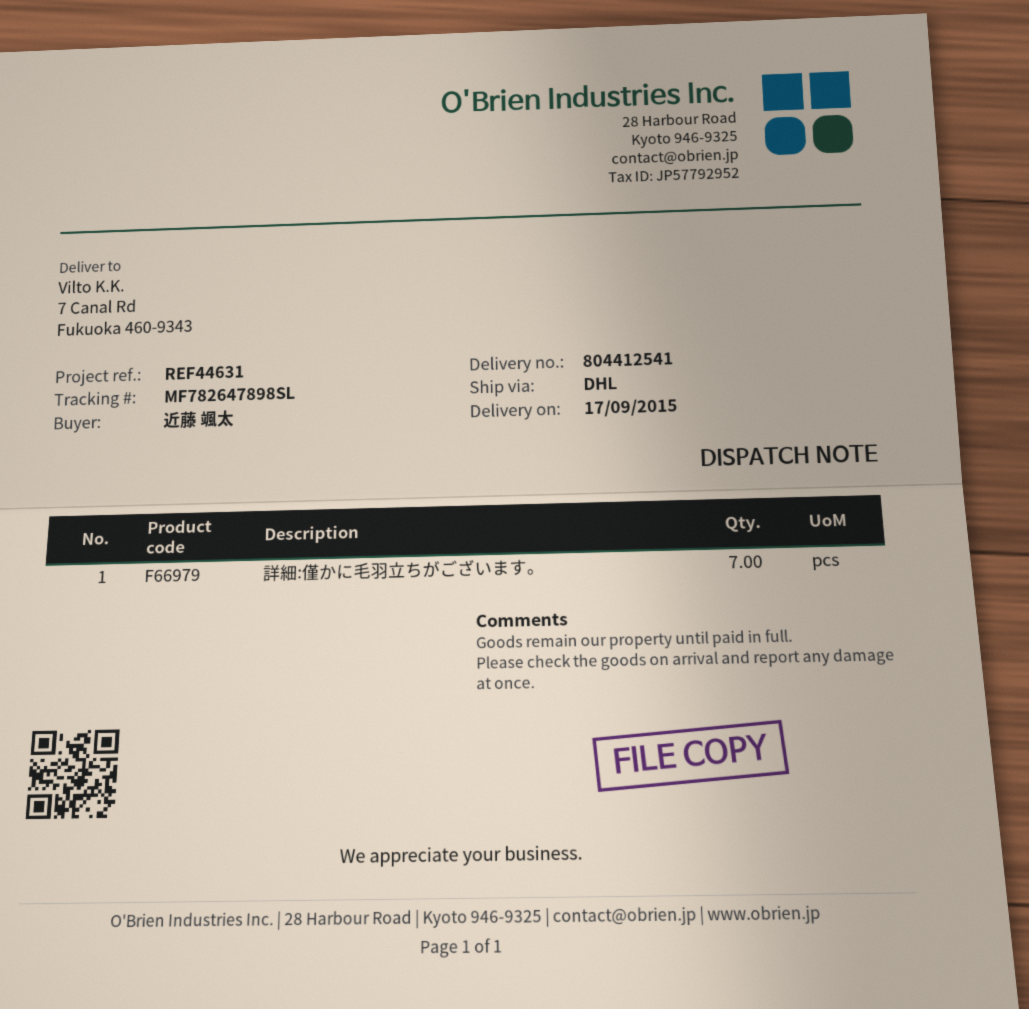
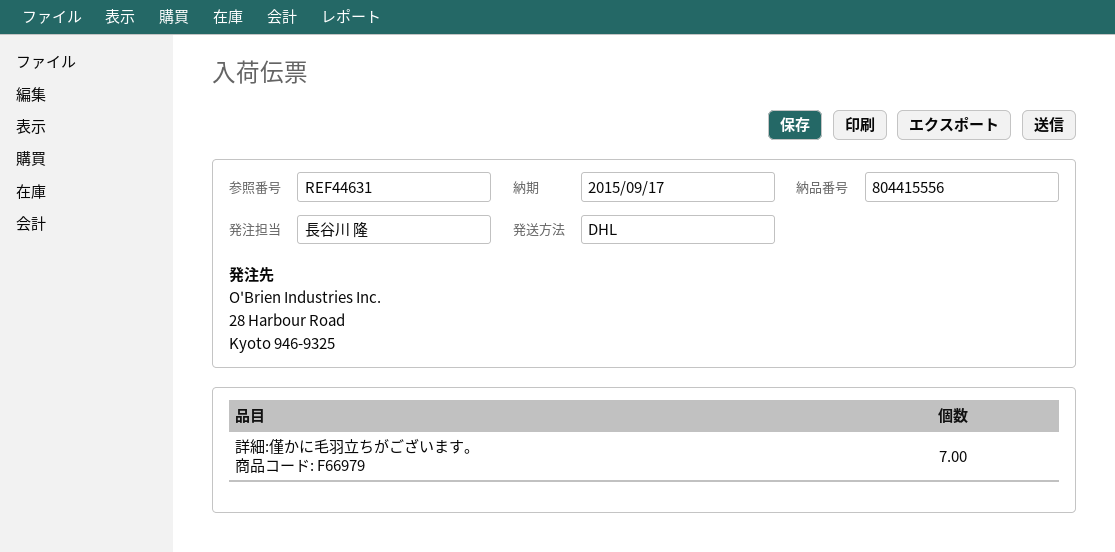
delivery note number: 804412541 -> 804415556
ordered by: 近藤 颯太 -> 長谷川 隆

